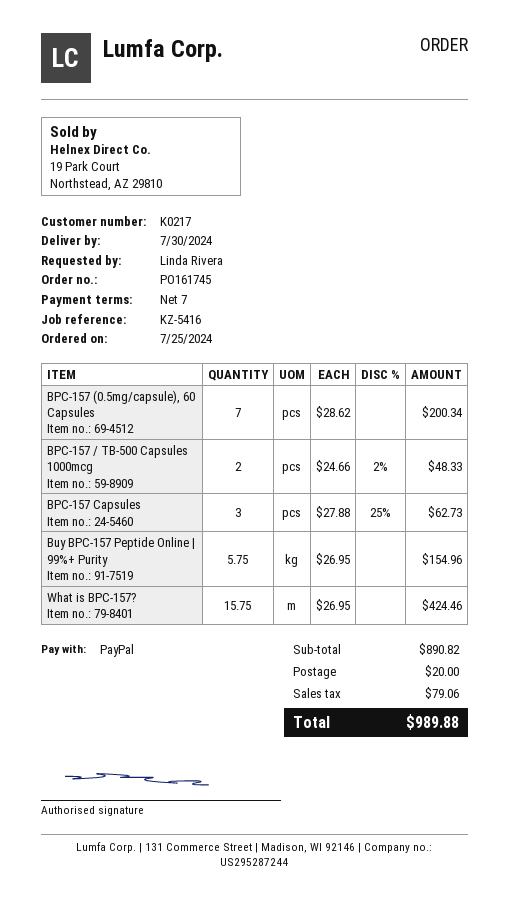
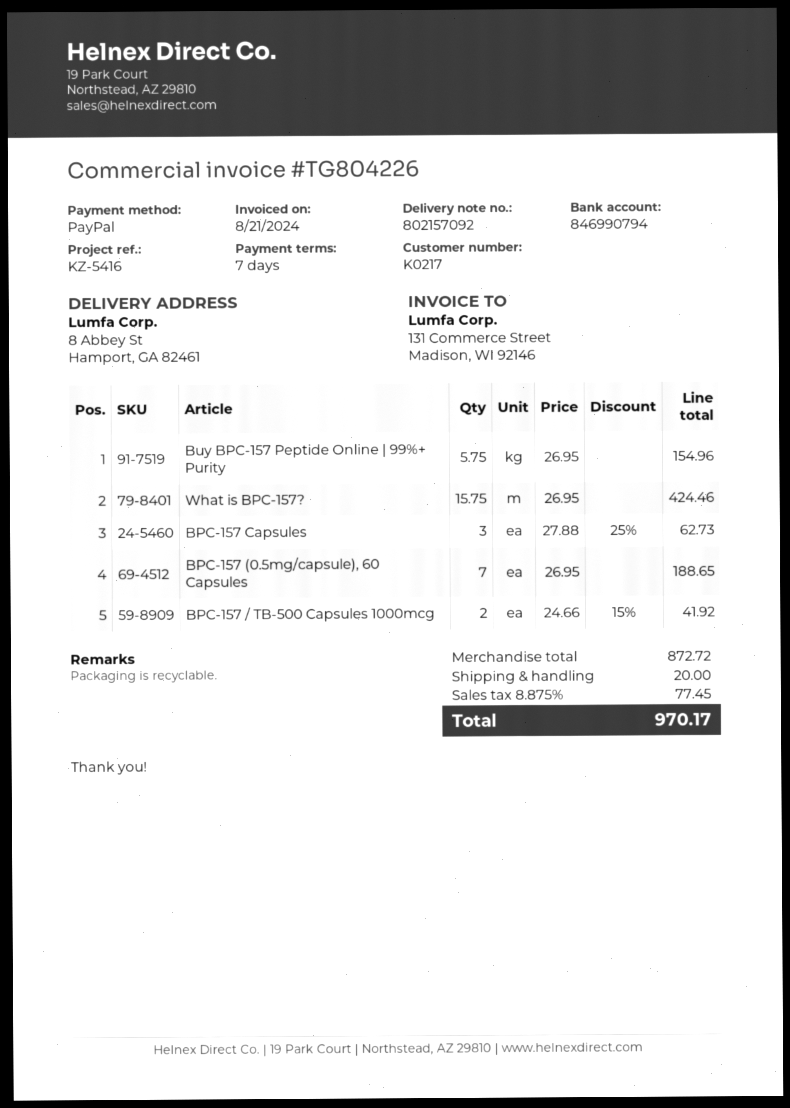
BPC-157 (0.5mg/capsule), 60 Capsules: 7 x 28.62 = 200.34 -> 7 x 26.95 = 188.65
BPC-157 / TB-500 Capsules 1000mcg: 2 x 24.66 - 2% = 48.33 -> 2 x 24.66 - 15% = 41.92
subtotal: 890.82 -> 872.72
tax: 79.06 -> 77.45
total: 989.88 -> 970.17

